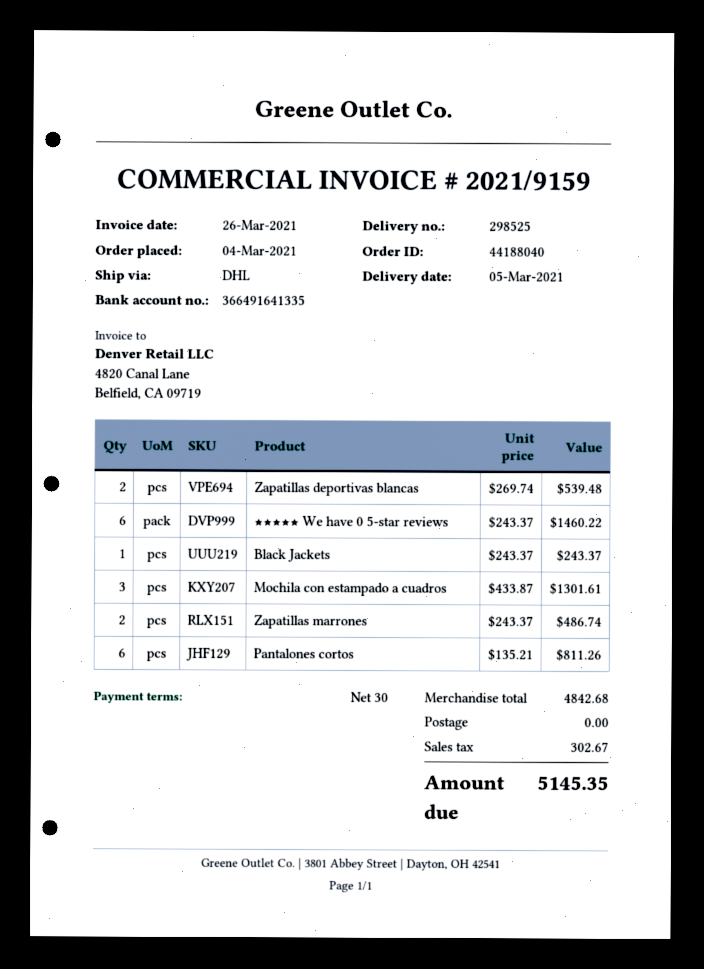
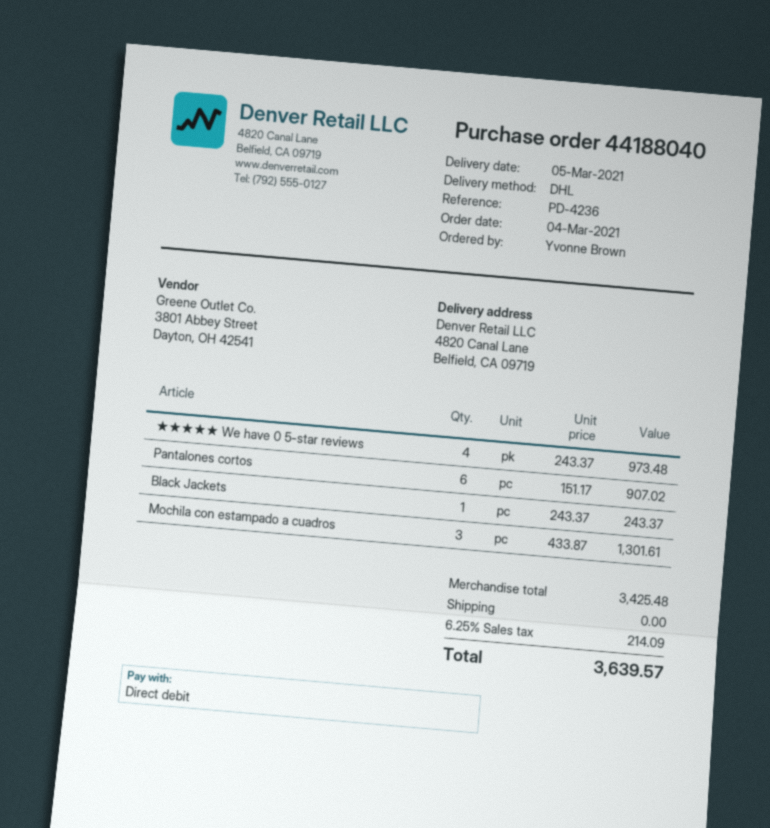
Zapatillas deportivas blancas: 2 x 269.74 = 539.48 -> none
★★★★★ We have 0 5-star reviews: 6 x 243.37 = 1460.22 -> 4 x 243.37 = 973.48
Zapatillas marrones: 2 x 243.37 = 486.74 -> none
Pantalones cortos: 6 x 135.21 = 811.26 -> 6 x 151.17 = 907.02
subtotal: 4842.68 -> 3425.48
tax: 302.67 -> 214.09
total: 5145.35 -> 3639.57

